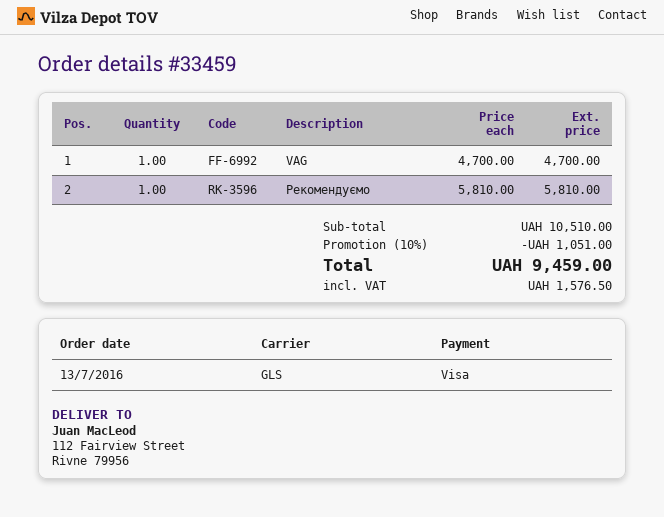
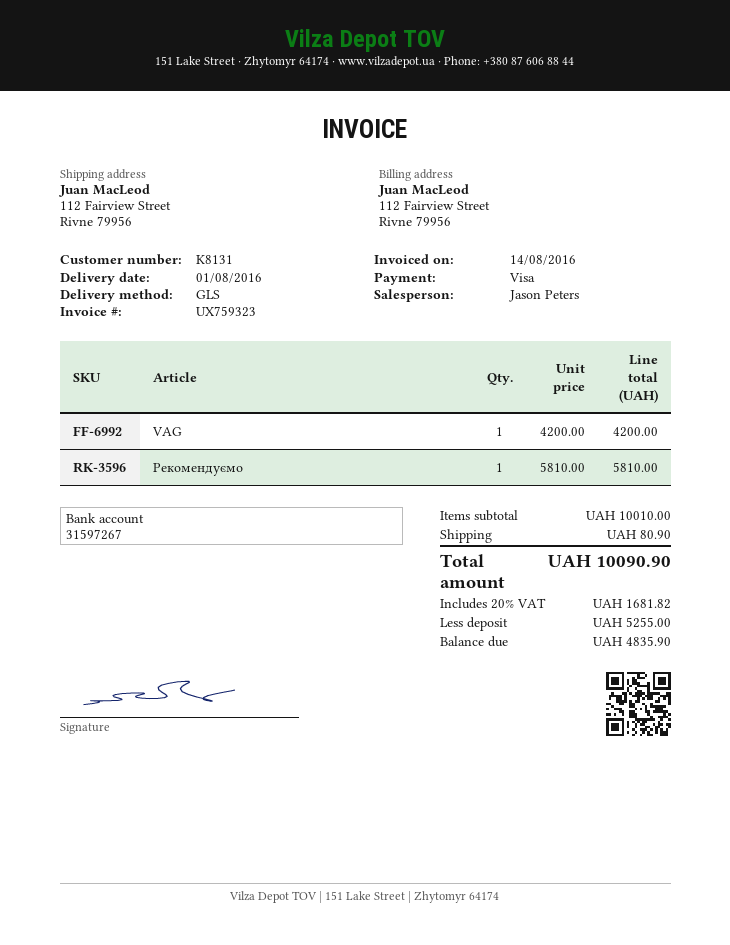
VAG: 1 x 4700.00 = 4700.00 -> 1 x 4200.00 = 4200.00
subtotal: 10510.00 -> 10010.00
discount: 10% = 1051.00 -> none
shipping: none -> 80.90
tax: 1576.50 -> 1681.82
total: 9459.00 -> 10090.90

